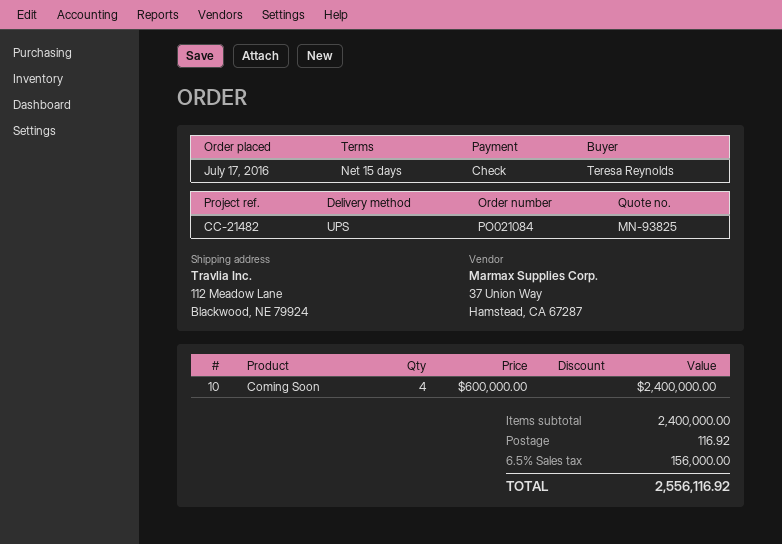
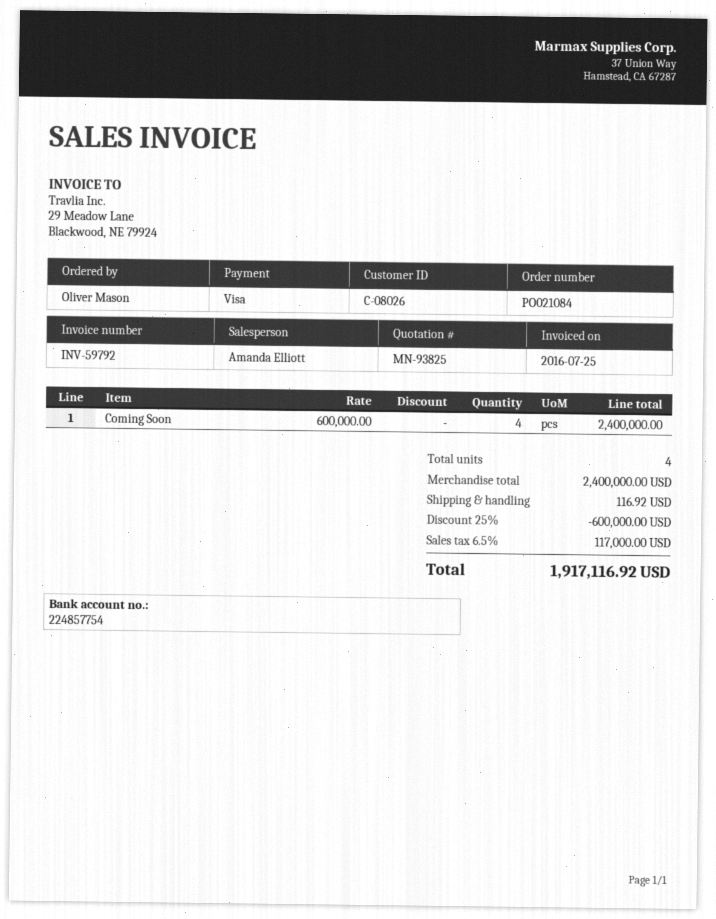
ordered by: Teresa Reynolds -> Oliver Mason
payment method: cheque -> Visa
discount: none -> 25% = 600000.00
tax: 6.5% = 156000.00 -> 6.5% = 117000.00
total: 2556116.92 -> 1917116.92

